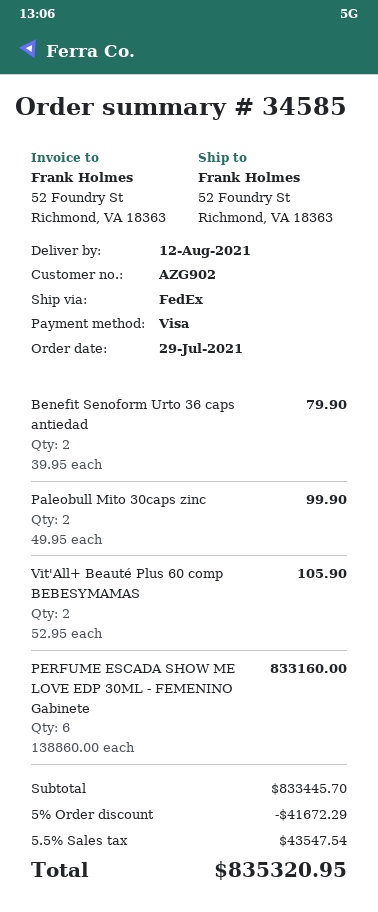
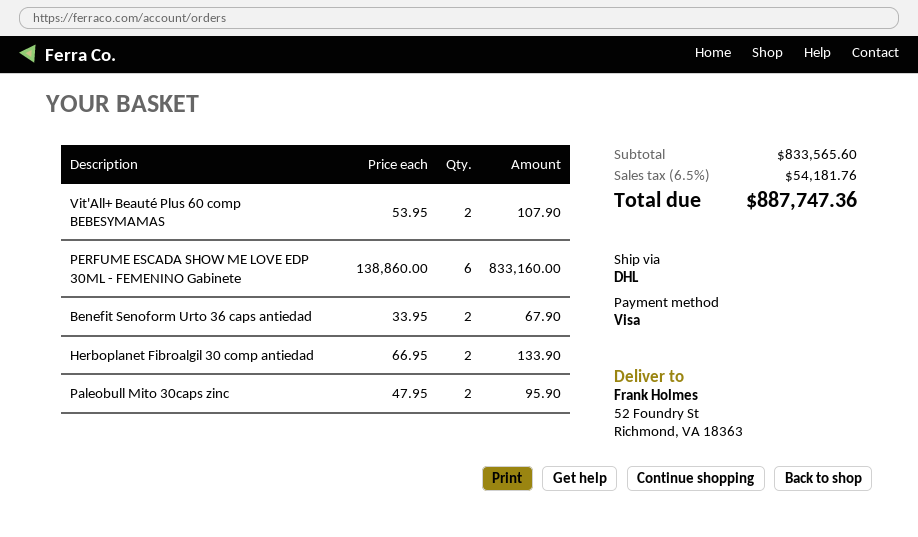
shipping method: FedEx -> DHL
Benefit Senoform Urto 36 caps antiedad: 2 x 39.95 = 79.90 -> 2 x 33.95 = 67.90
Paleobull Mito 30caps zinc: 2 x 49.95 = 99.90 -> 2 x 47.95 = 95.90
Vit'All+ Beauté Plus 60 comp BEBESYMAMAS: 2 x 52.95 = 105.90 -> 2 x 53.95 = 107.90
Herboplanet Fibroalgil 30 comp antiedad: none -> 2 x 66.95 = 133.90
subtotal: 833445.70 -> 833565.60
discount: 5% = 41672.29 -> none
tax: 5.5% = 43547.54 -> 6.5% = 54181.76
total: 835320.95 -> 887747.36

